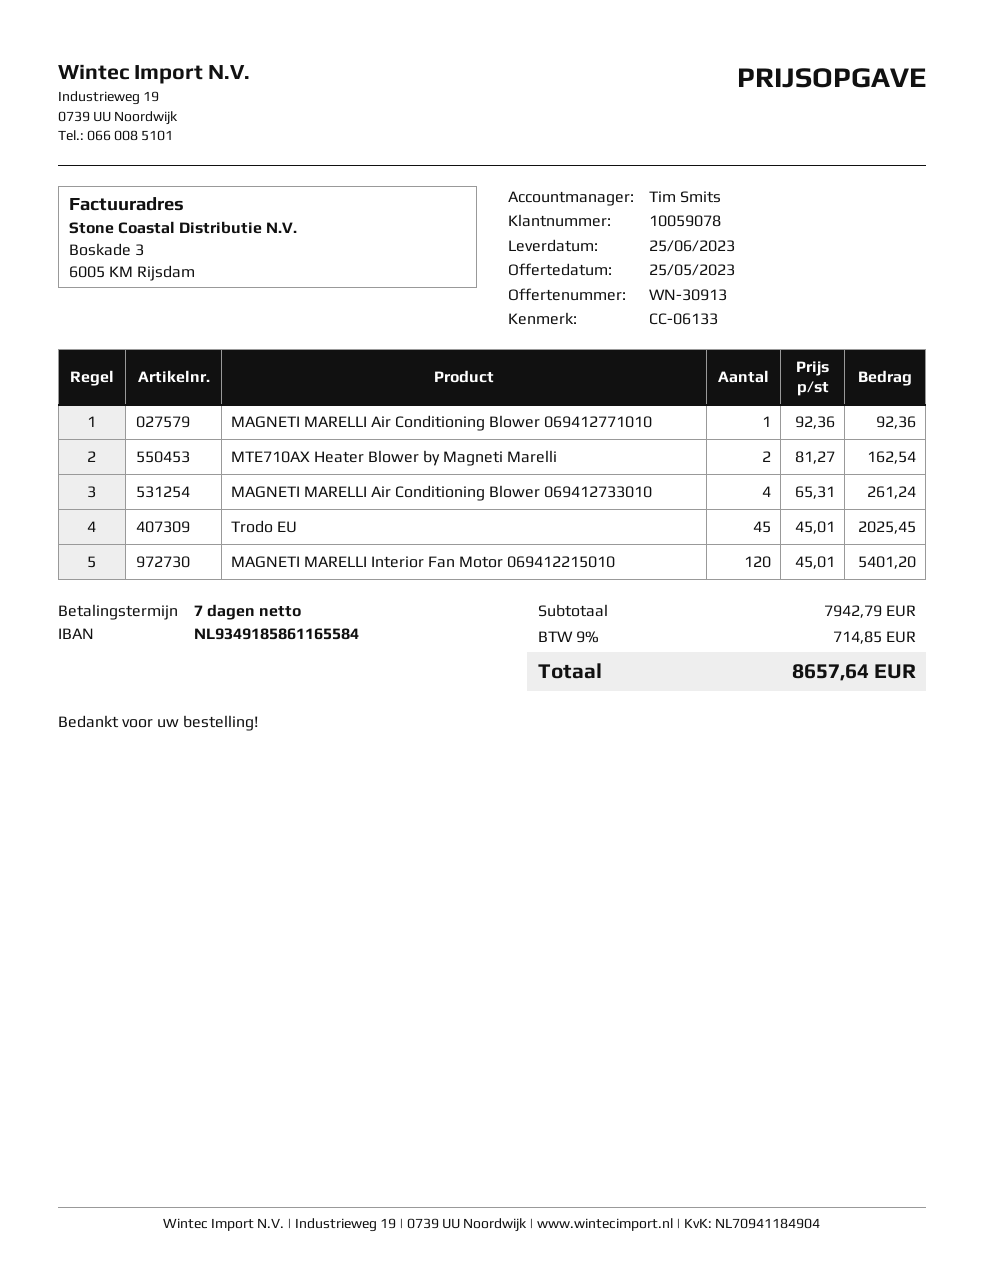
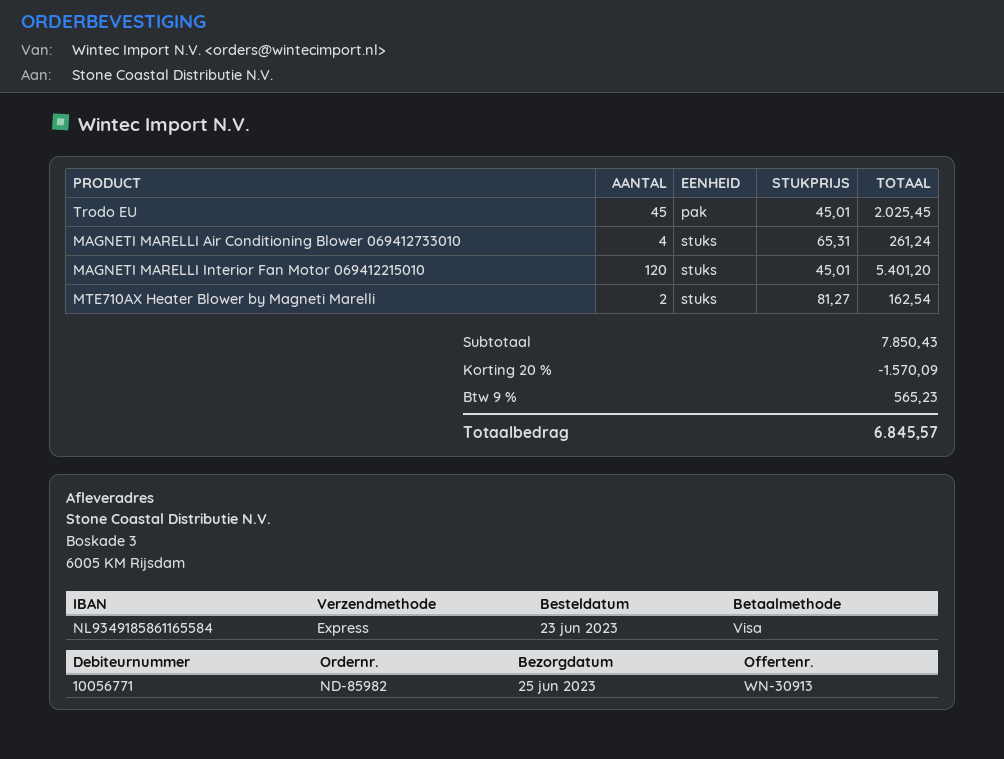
customer number: 10059078 -> 10056771
MAGNETI MARELLI Air Conditioning Blower 069412771010: 1 x 92.36 = 92.36 -> none
subtotal: 7942.79 -> 7850.43
discount: none -> 20% = 1570.09
tax: 9% = 714.85 -> 9% = 565.23
total: 8657.64 -> 6845.57

